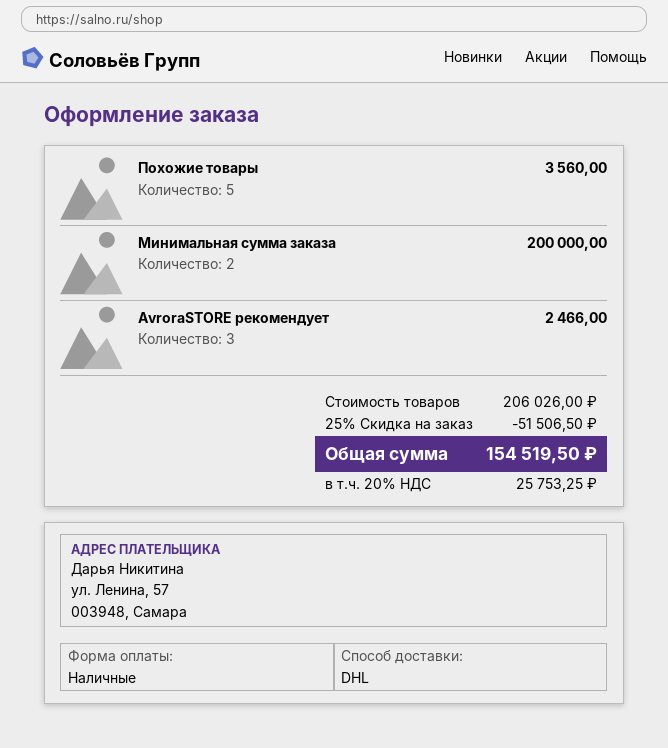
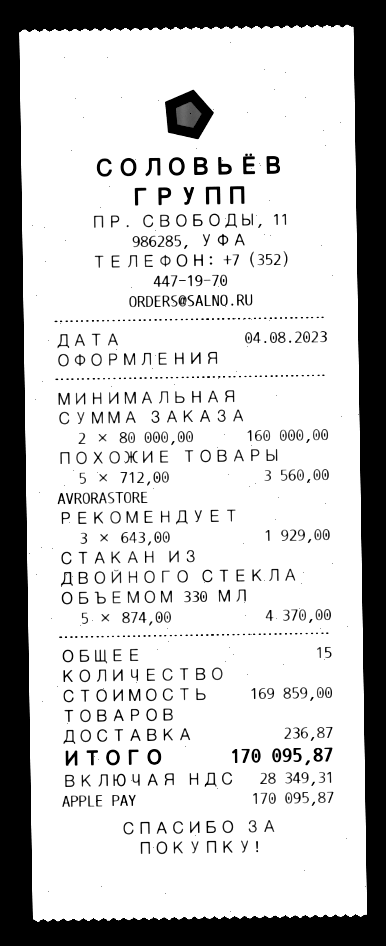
payment method: cash -> Apple Pay
Минимальная сумма заказа: 2 for 200000.00 -> 2 for 160000.00
AvroraSTORE рекомендует: 3 for 2466.00 -> 3 for 1929.00
СТАКАН ИЗ ДВОЙНОГО СТЕКЛА ОБЪЕМОМ 330 МЛ: none -> 5 for 4370.00
subtotal: 206026.00 -> 169859.00
discount: 25% = 51506.50 -> none
shipping: none -> 236.87
tax: 25753.25 -> 28349.31
total: 154519.50 -> 170095.87

